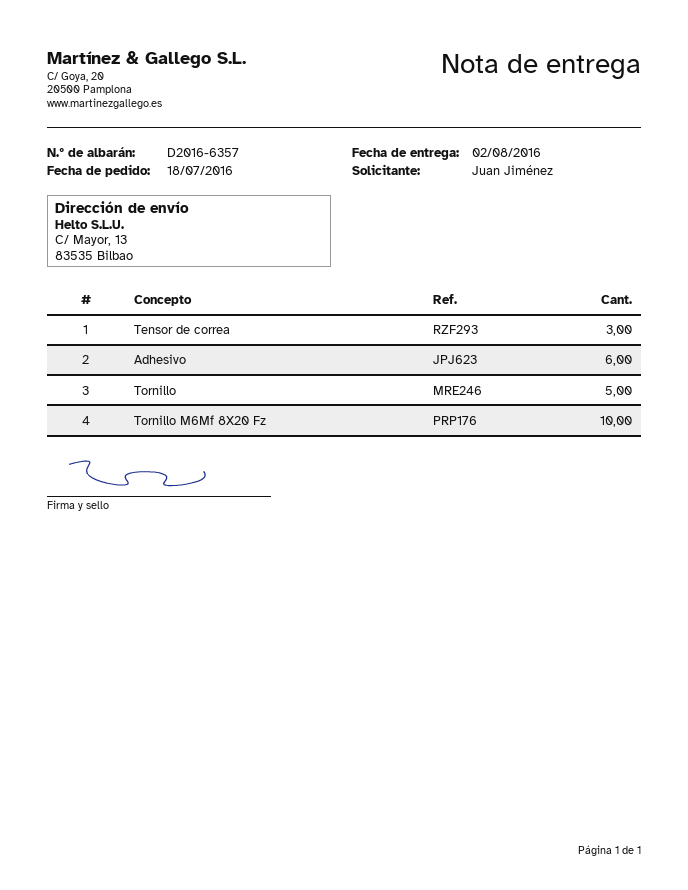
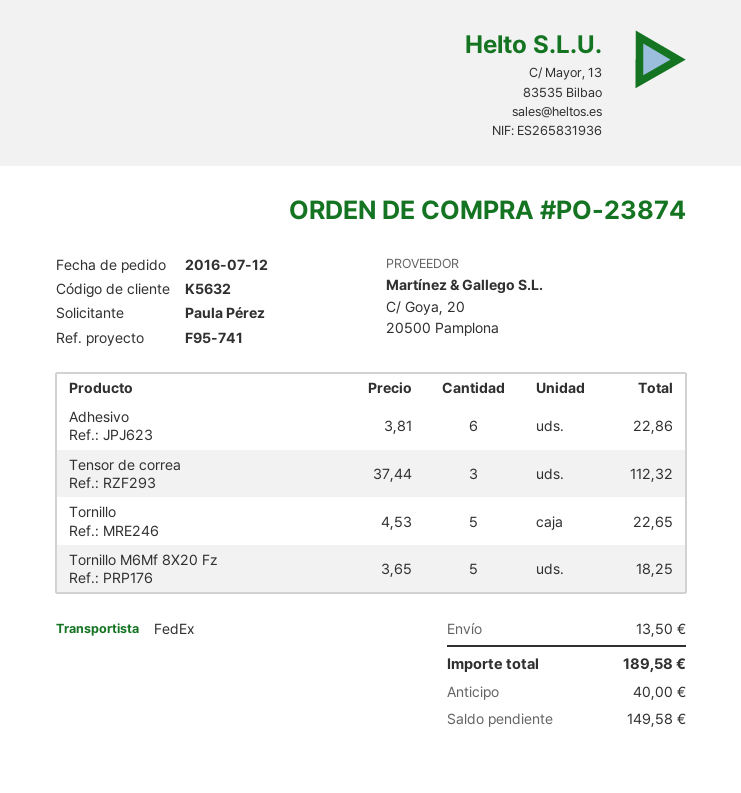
order date: 2016-07-18 -> 2016-07-12
ordered by: Juan Jiménez -> Paula Pérez
Tornillo M6Mf 8X20 Fz: 10 -> 5

